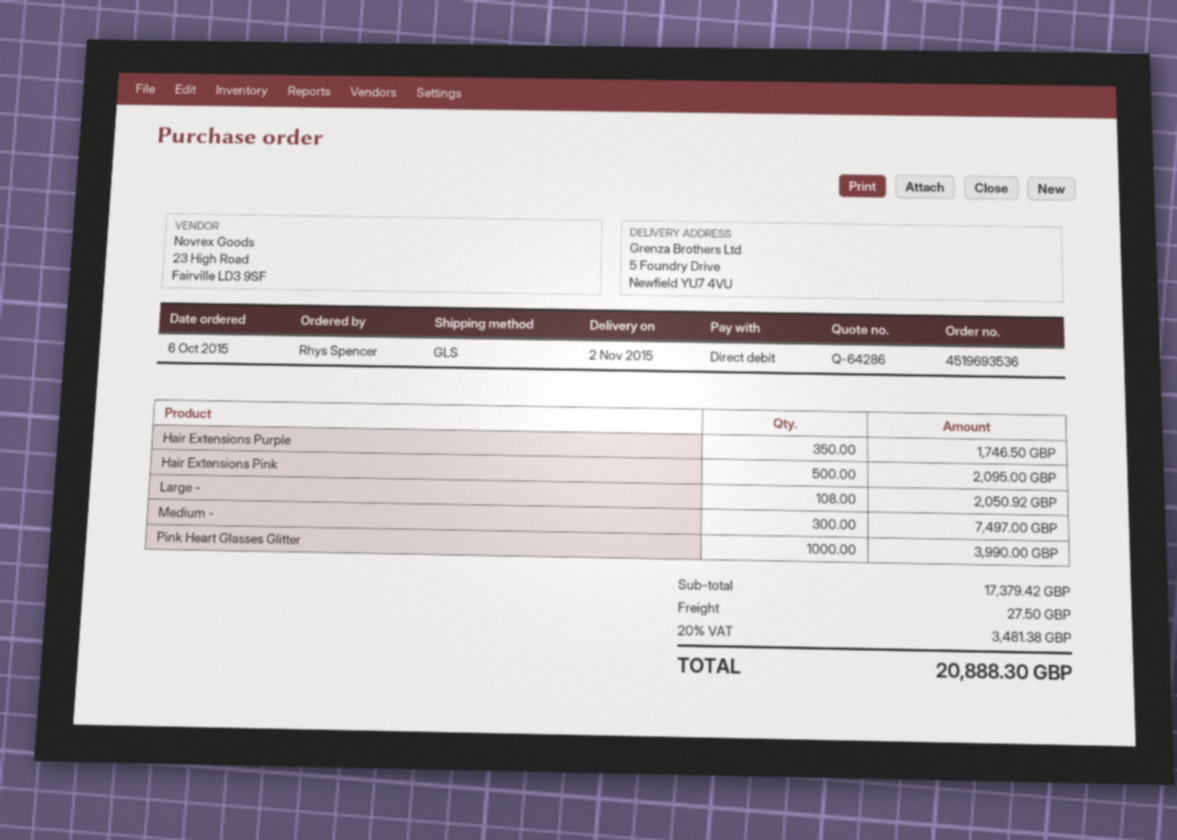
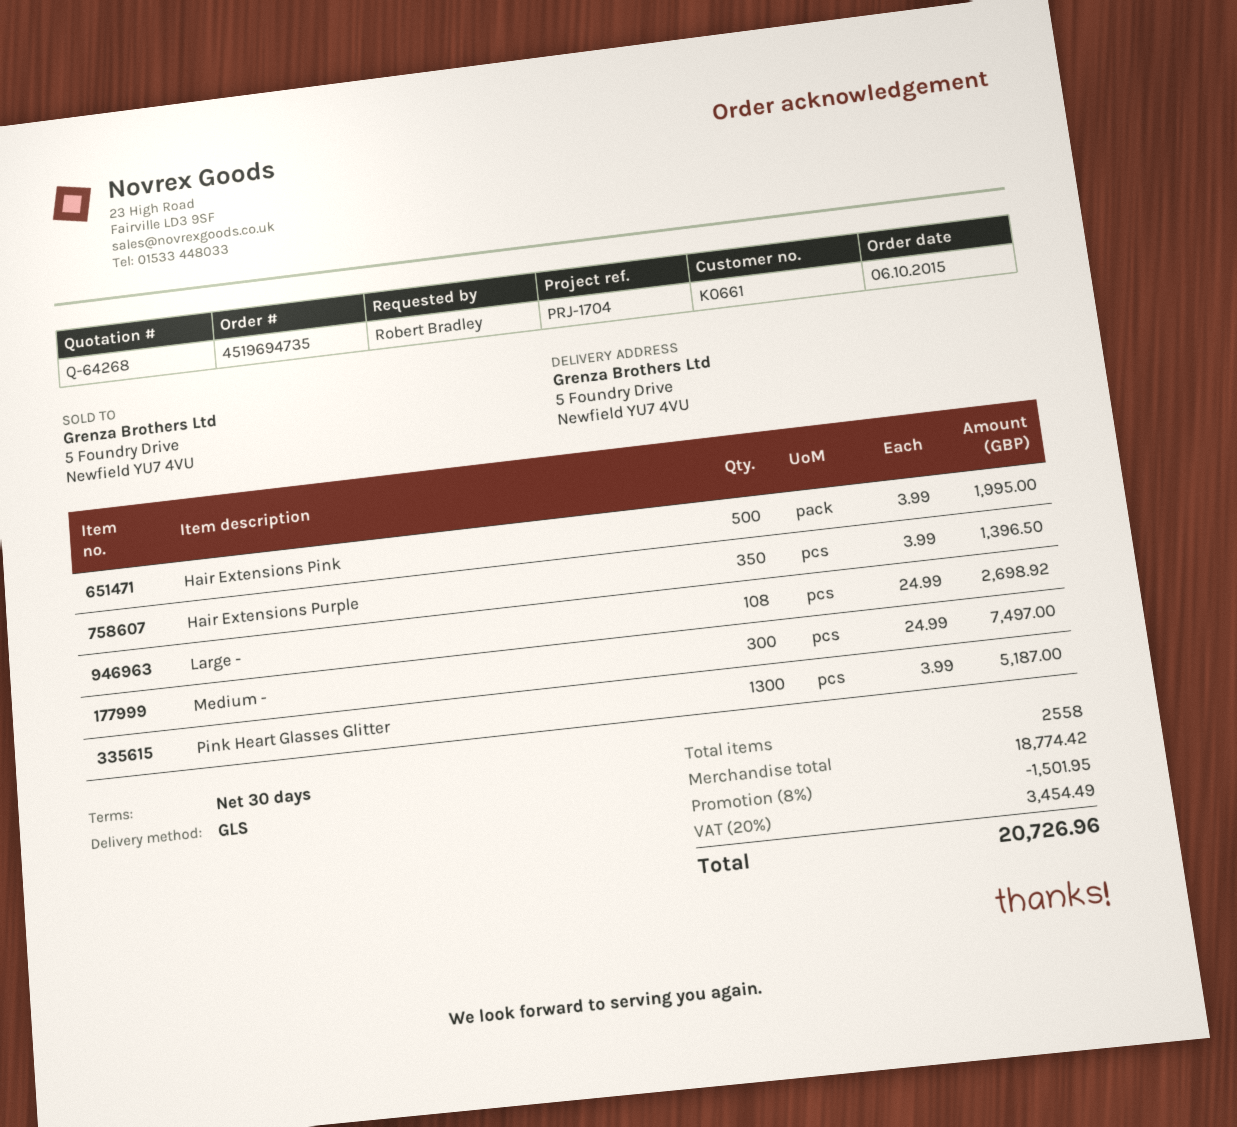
quote number: Q-64286 -> Q-64268
order number: 4519693536 -> 4519694735
ordered by: Rhys Spencer -> Robert Bradley
Hair Extensions Purple: 350 for 1746.50 -> 350 for 1396.50
Hair Extensions Pink: 500 for 2095.00 -> 500 for 1995.00
Large -: 108 for 2050.92 -> 108 for 2698.92
Pink Heart Glasses Glitter: 1000 for 3990.00 -> 1300 for 5187.00
subtotal: 17379.42 -> 18774.42
discount: none -> 8% = 1501.95
shipping: 27.50 -> none
tax: 20% = 3481.38 -> 20% = 3454.49
total: 20888.30 -> 20726.96

